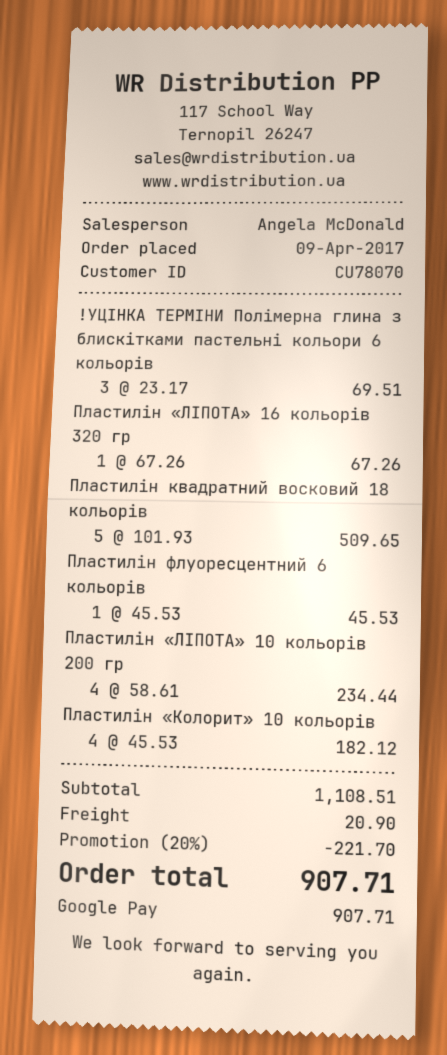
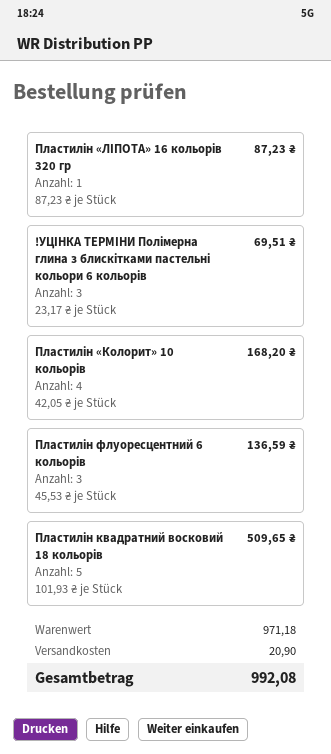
Пластилін «ЛІПОТА» 16 кольорів 320 гр: 1 x 67.26 = 67.26 -> 1 x 87.23 = 87.23
Пластилін флуоресцентний 6 кольорів: 1 x 45.53 = 45.53 -> 3 x 45.53 = 136.59
Пластилін «ЛІПОТА» 10 кольорів 200 гр: 4 x 58.61 = 234.44 -> none
Пластилін «Колорит» 10 кольорів: 4 x 45.53 = 182.12 -> 4 x 42.05 = 168.20
subtotal: 1108.51 -> 971.18
discount: 20% = 221.70 -> none
total: 907.71 -> 992.08

